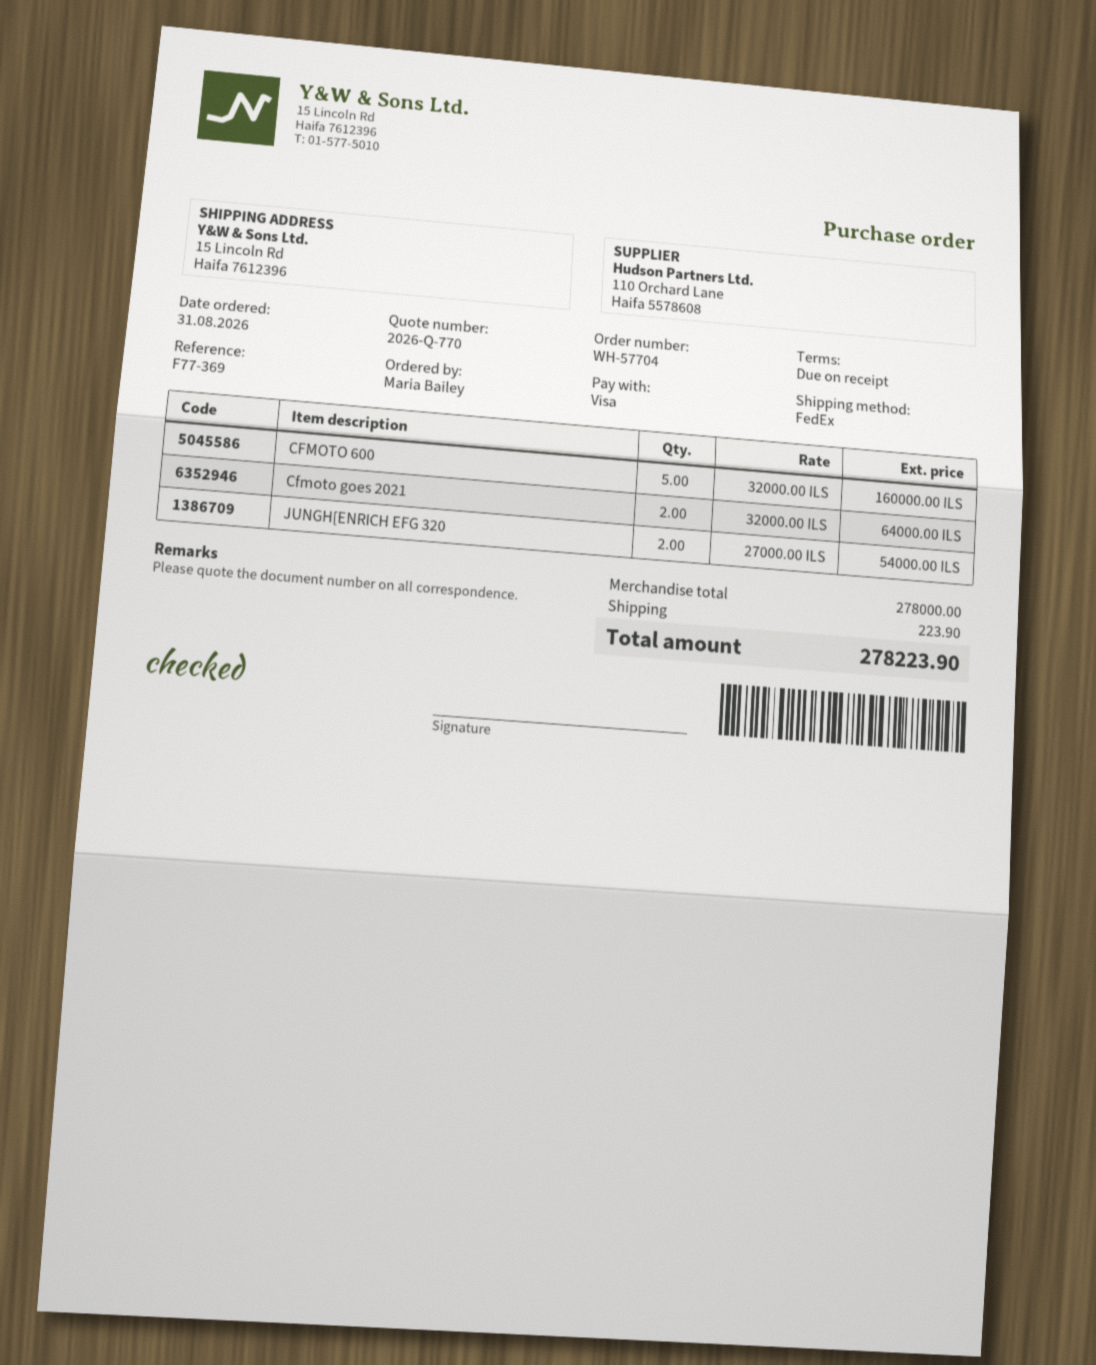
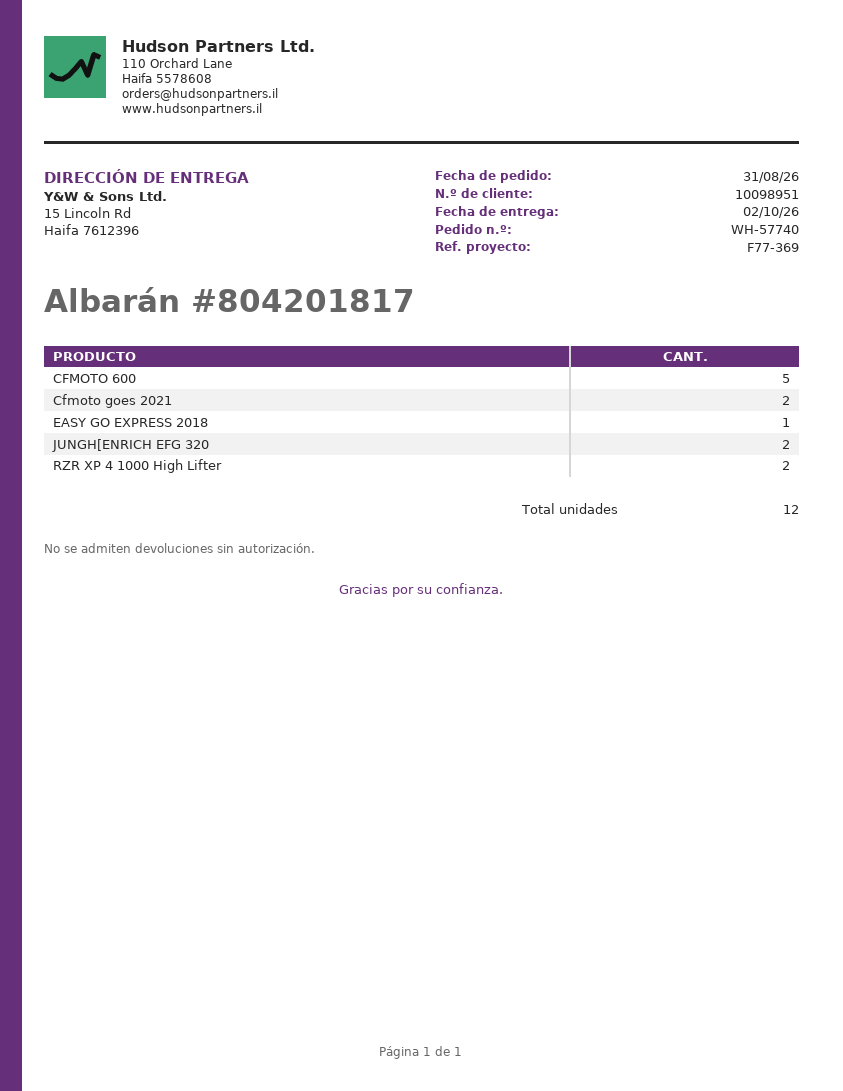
order number: WH-57704 -> WH-57740
EASY GO EXPRESS 2018: none -> 1
RZR XP 4 1000 High Lifter: none -> 2

